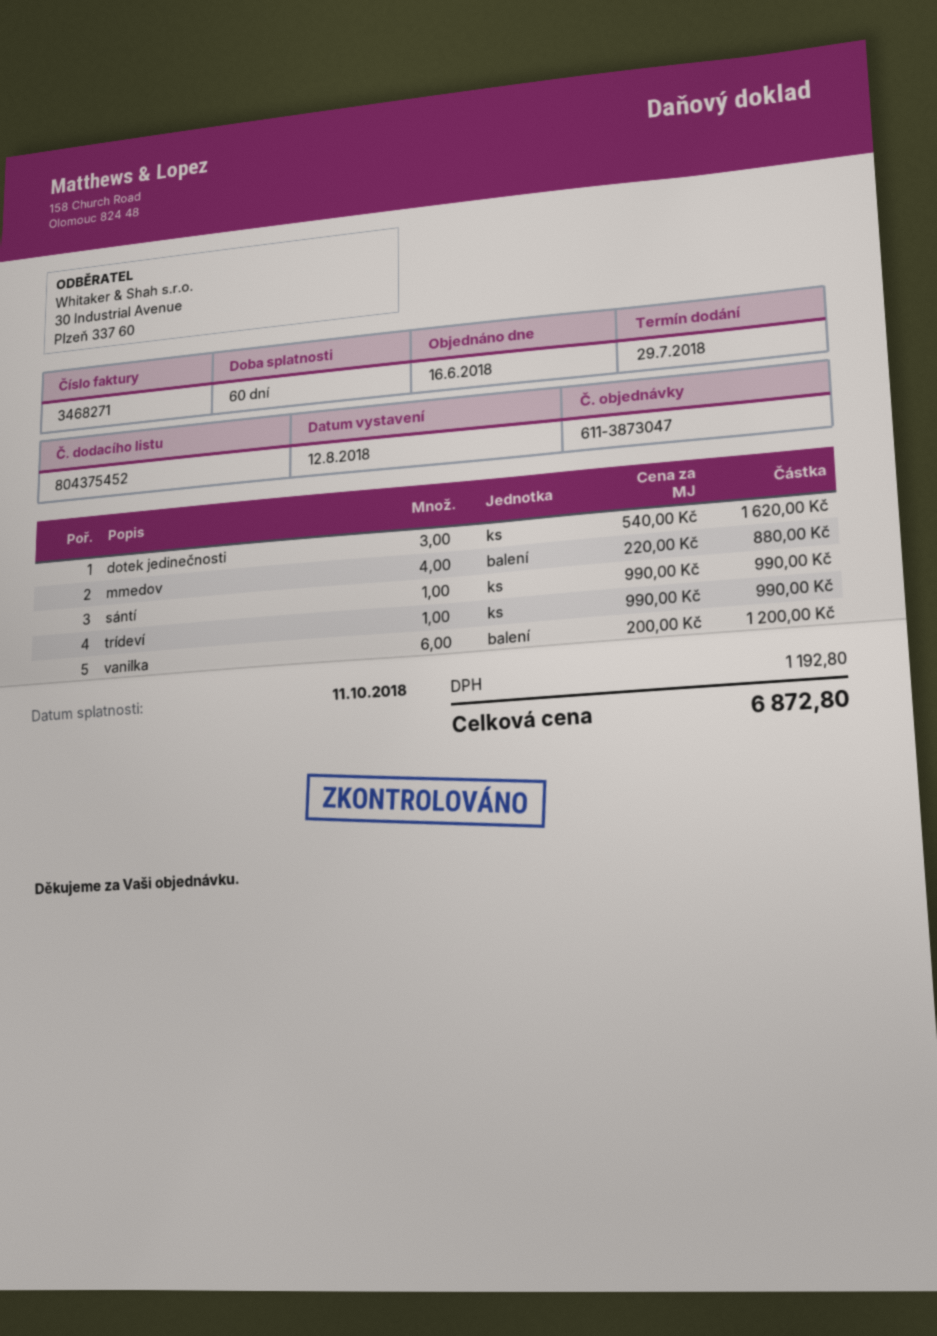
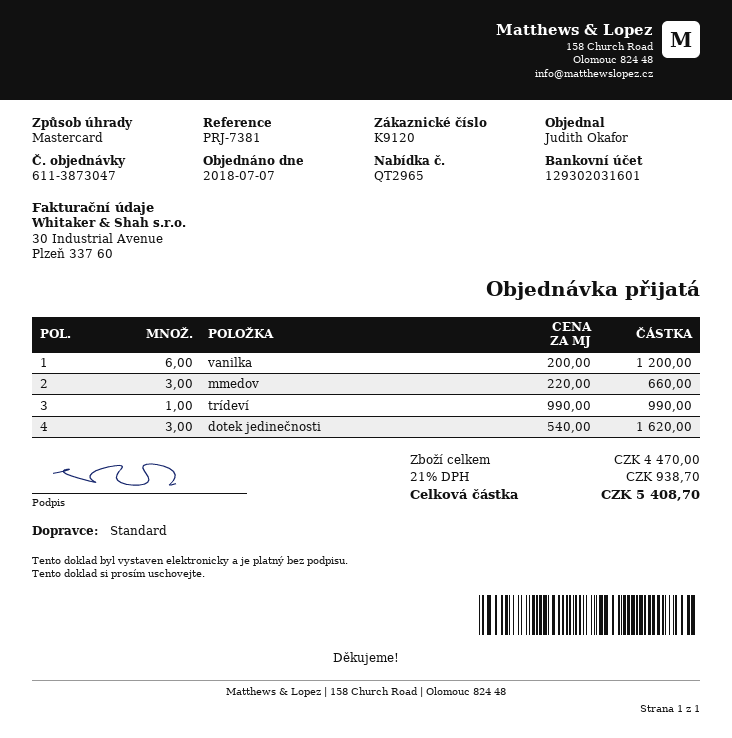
order date: 2018-06-16 -> 2018-07-07
mmedov: 4 x 220.00 = 880.00 -> 3 x 220.00 = 660.00
sántí: 1 x 990.00 = 990.00 -> none
tax: 1192.80 -> 938.70
total: 6872.80 -> 5408.70

